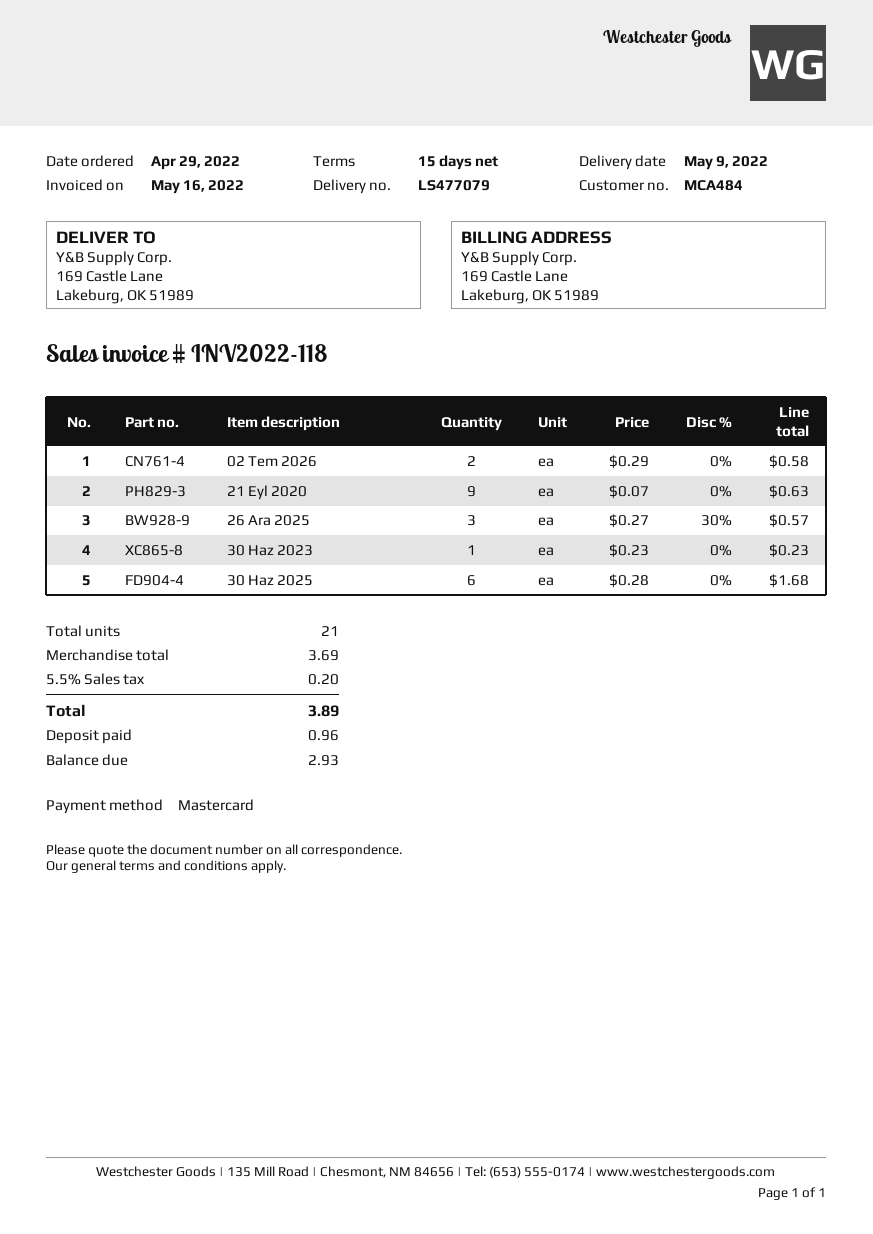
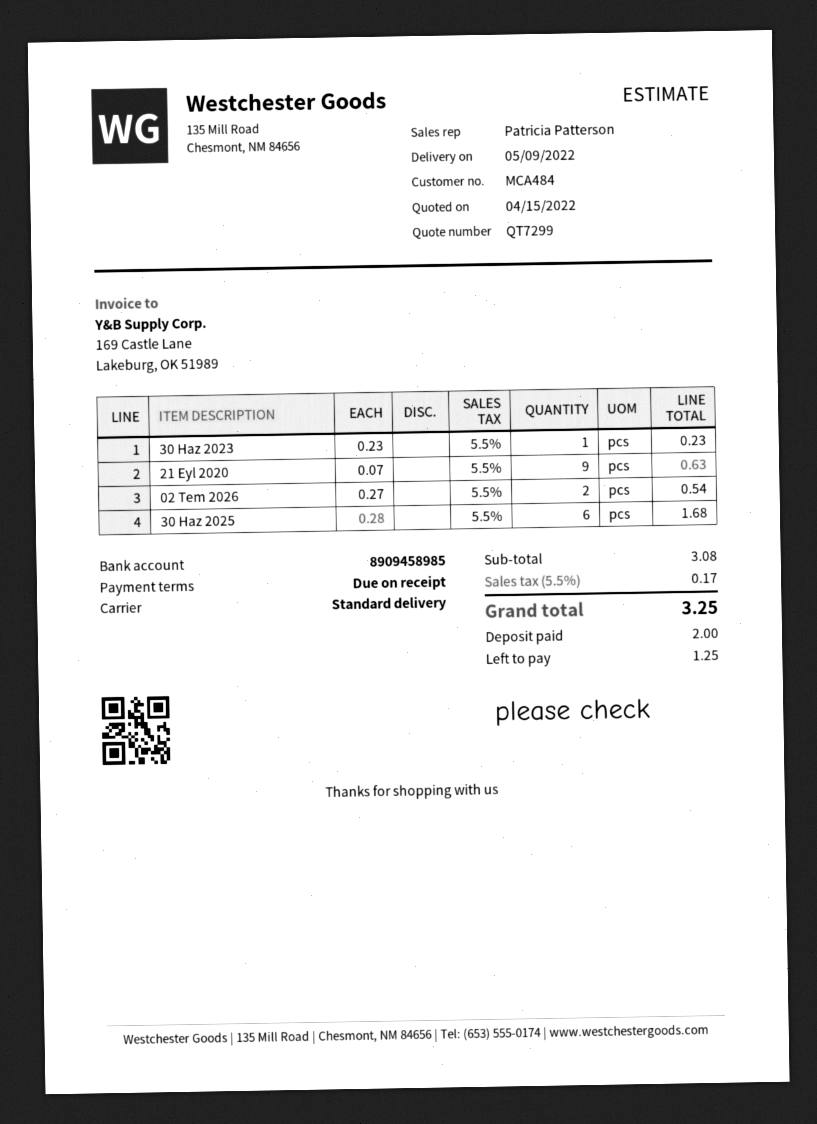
payment terms: 15 days -> on receipt
02 Tem 2026: 2 x 0.29 = 0.58 -> 2 x 0.27 = 0.54
26 Ara 2025: 3 x 0.27 - 30% = 0.57 -> none
subtotal: 3.69 -> 3.08
tax: 5.5% = 0.20 -> 5.5% = 0.17
total: 3.89 -> 3.25
deposit: 0.96 -> 2.00
balance: 2.93 -> 1.25

